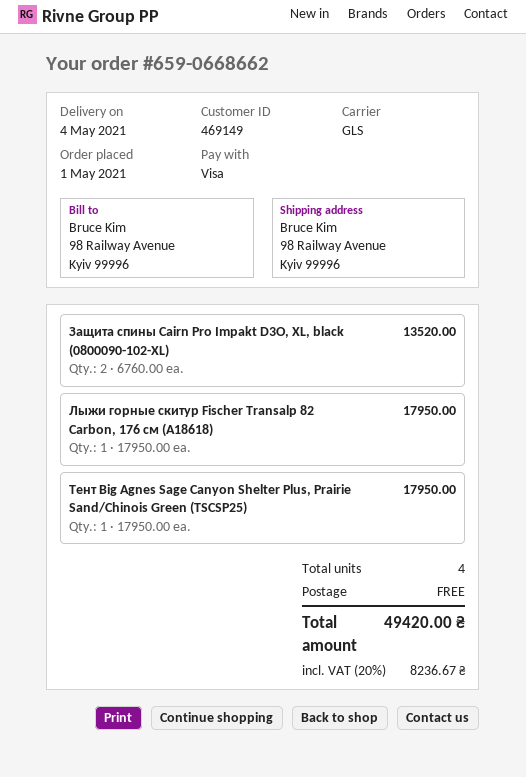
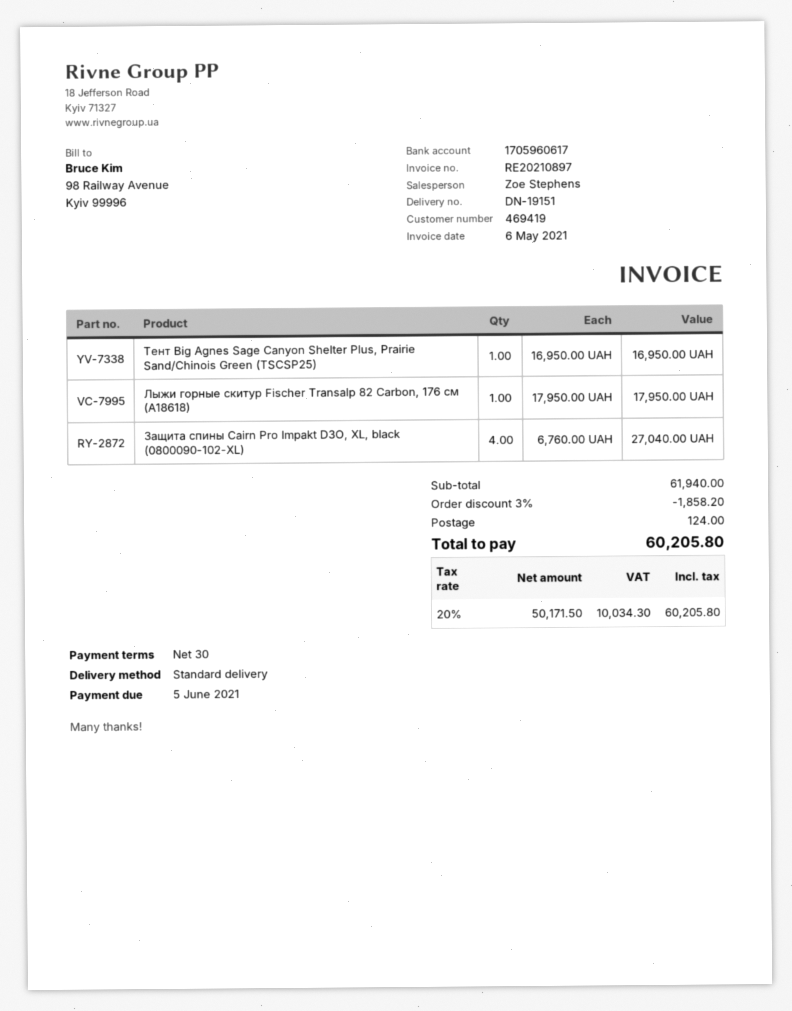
customer number: 469149 -> 469419
shipping method: GLS -> standard
Защита спины Cairn Pro Impakt D3O, XL, black (0800090-102-XL): 2 x 6760.00 = 13520.00 -> 4 x 6760.00 = 27040.00
Тент Big Agnes Sage Canyon Shelter Plus, Prairie Sand/Chinois Green (TSCSP25): 1 x 17950.00 = 17950.00 -> 1 x 16950.00 = 16950.00
discount: none -> 3% = 1858.20
shipping: 0.00 -> 124.00
tax: 20% = 8236.67 -> 20% = 10034.30
total: 49420.00 -> 60205.80

